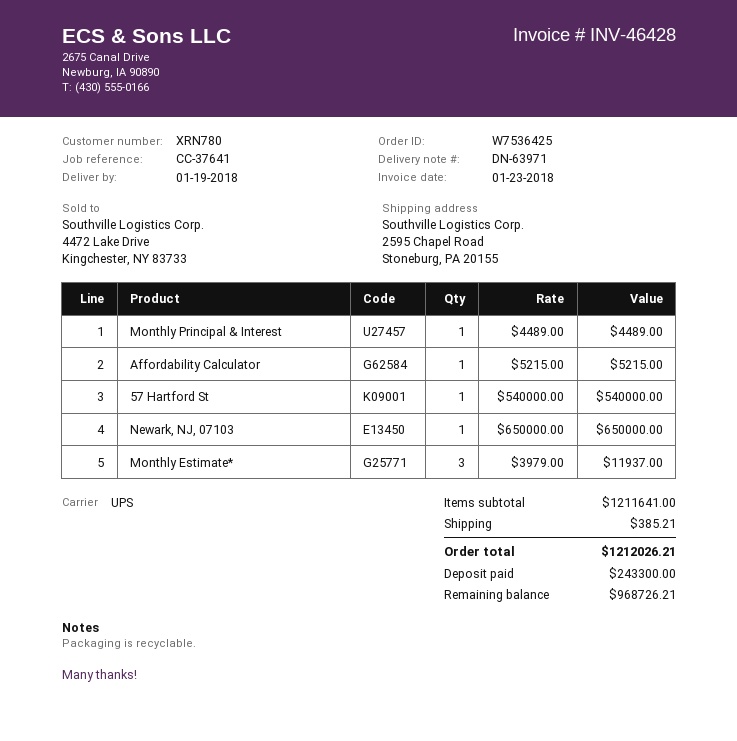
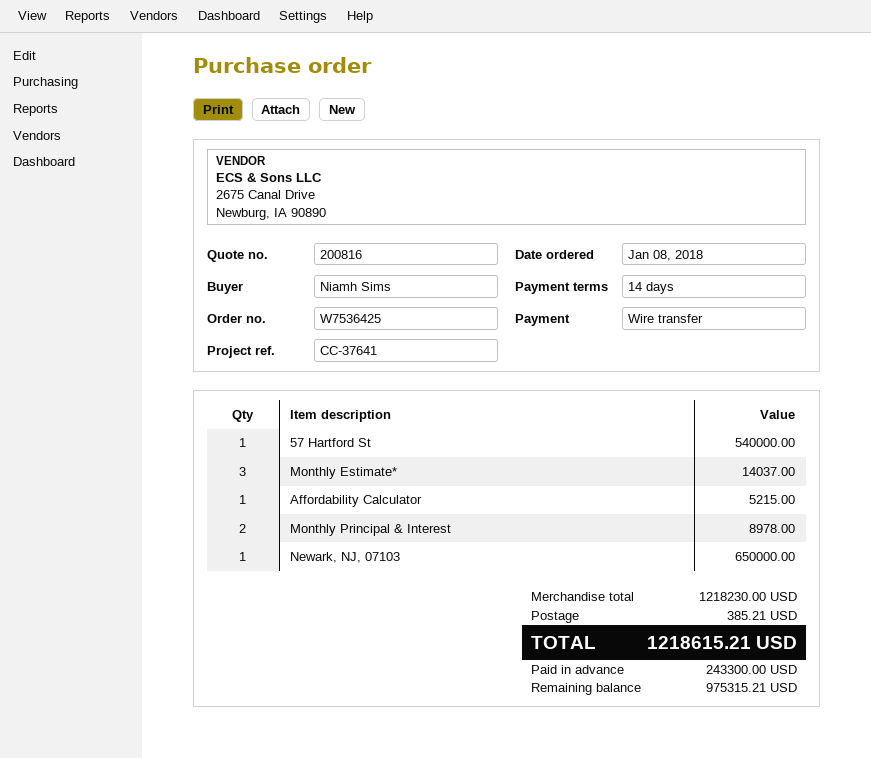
Monthly Principal & Interest: 1 for 4489.00 -> 2 for 8978.00
Monthly Estimate*: 3 for 11937.00 -> 3 for 14037.00
subtotal: 1211641.00 -> 1218230.00
total: 1212026.21 -> 1218615.21
balance: 968726.21 -> 975315.21

